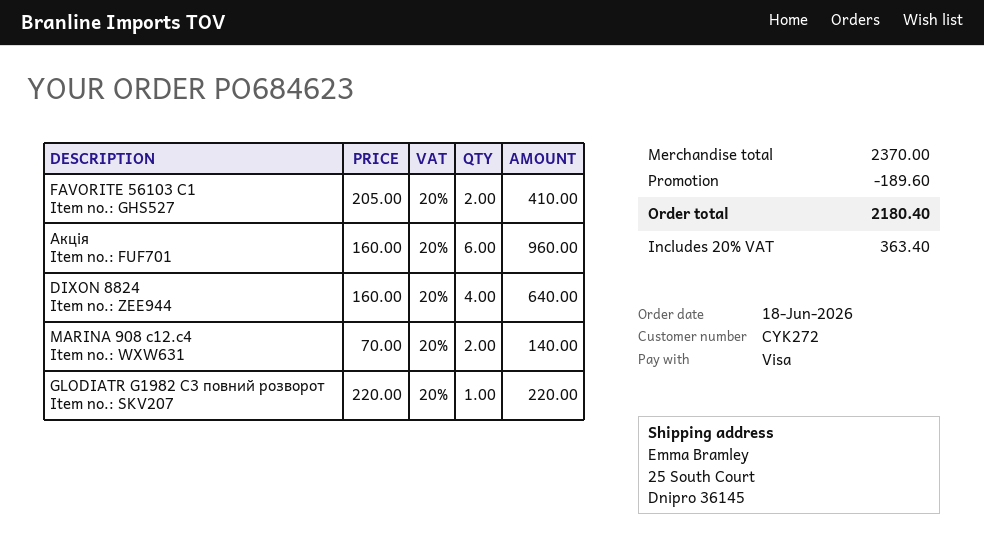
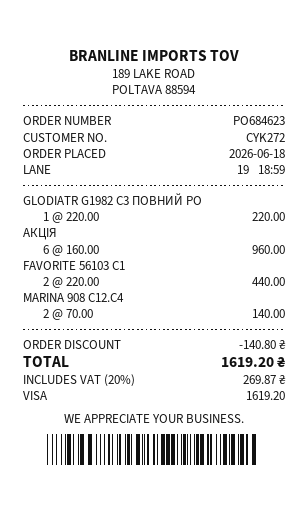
FAVORITE 56103 C1: 2 x 205.00 = 410.00 -> 2 x 220.00 = 440.00
DIXON 8824: 4 x 160.00 = 640.00 -> none
discount: 189.60 -> 140.80
tax: 20% = 363.40 -> 20% = 269.87
total: 2180.40 -> 1619.20

